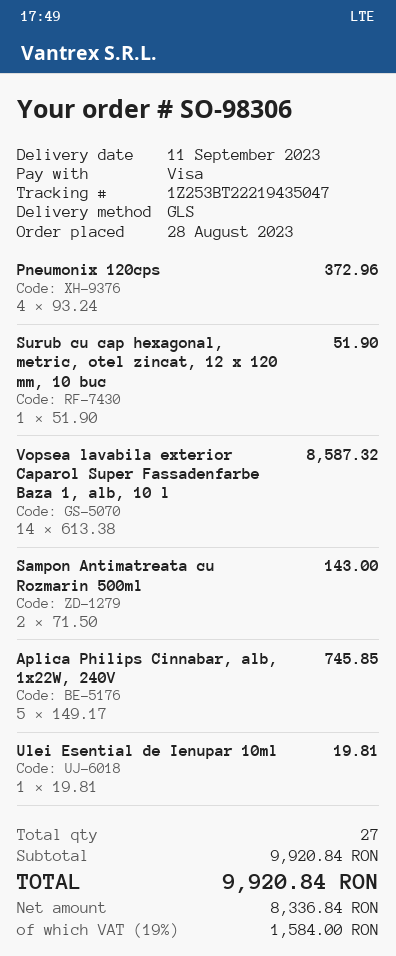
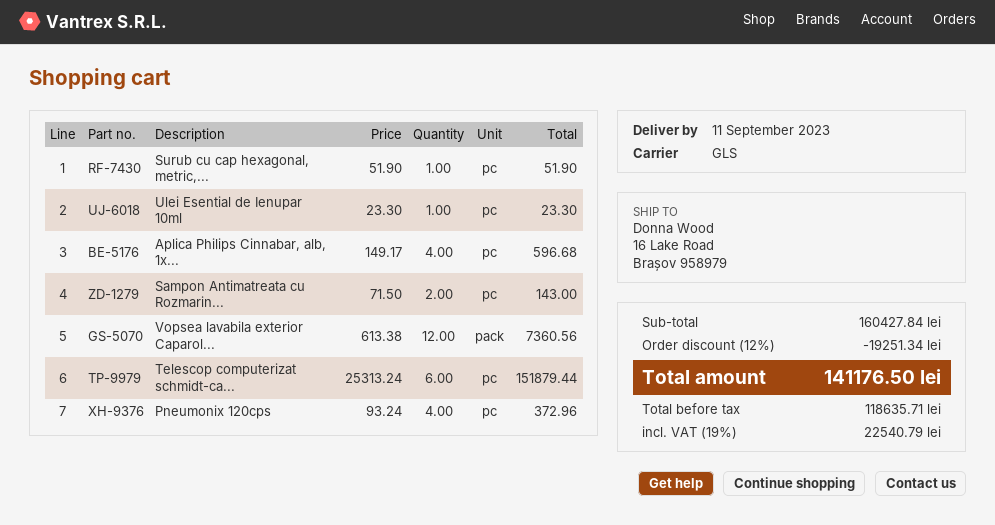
Vopsea lavabila exterior Caparol Super Fassadenfarbe Baza 1, alb, 10 l: 14 x 613.38 = 8587.32 -> 12 x 613.38 = 7360.56
Aplica Philips Cinnabar, alb, 1x22W, 240V: 5 x 149.17 = 745.85 -> 4 x 149.17 = 596.68
Ulei Esential de Ienupar 10ml: 1 x 19.81 = 19.81 -> 1 x 23.30 = 23.30
Telescop computerizat schmidt-ca...: none -> 6 x 25313.24 = 151879.44
subtotal: 9920.84 -> 160427.84
discount: none -> 12% = 19251.34
net: 8336.84 -> 118635.71
tax: 19% = 1584.00 -> 19% = 22540.79
total: 9920.84 -> 141176.50

